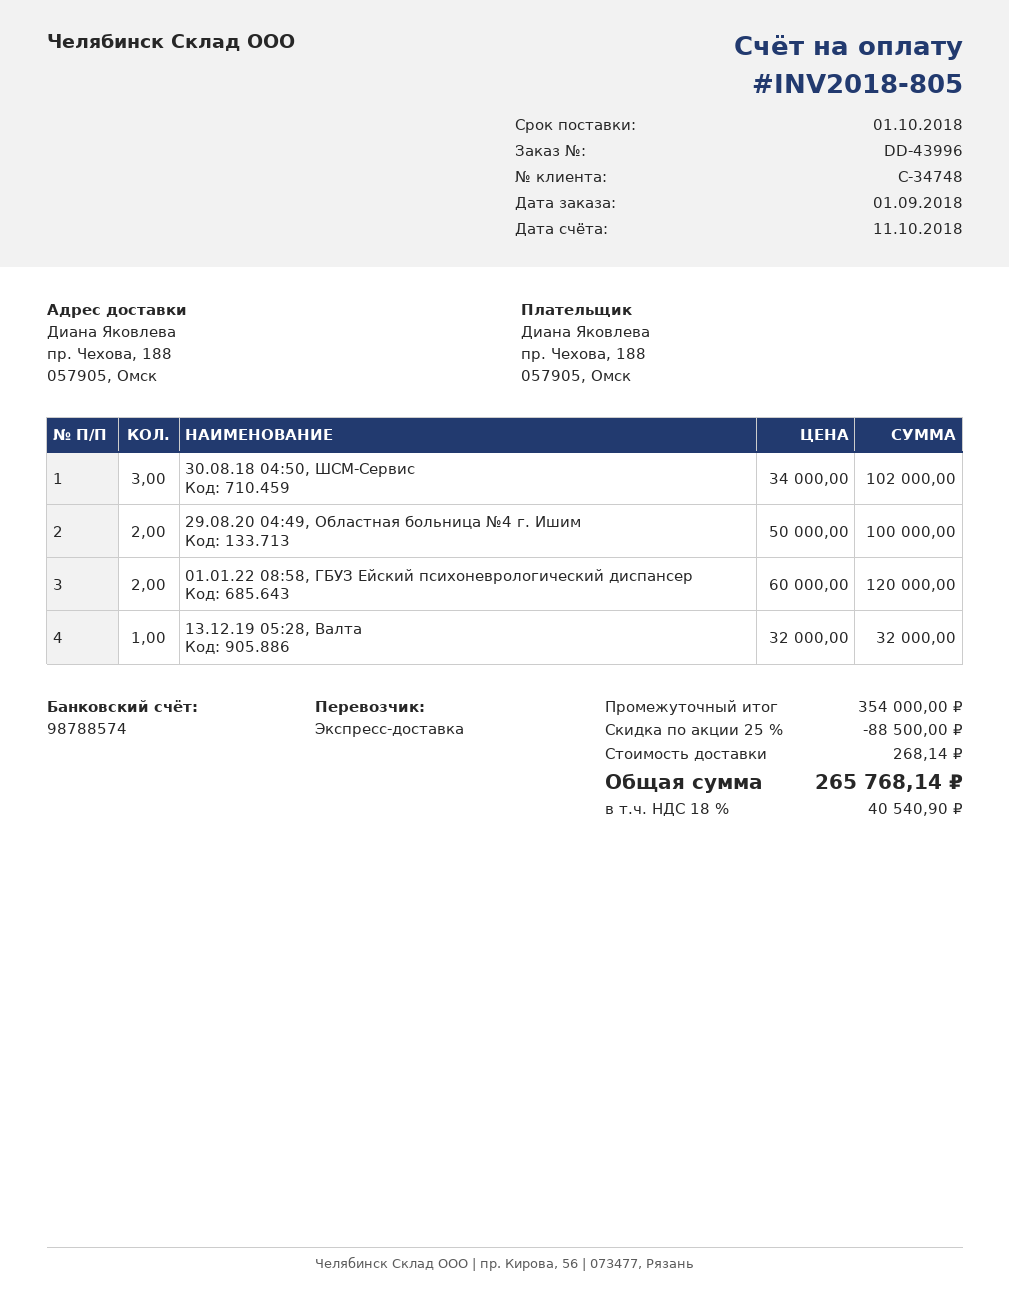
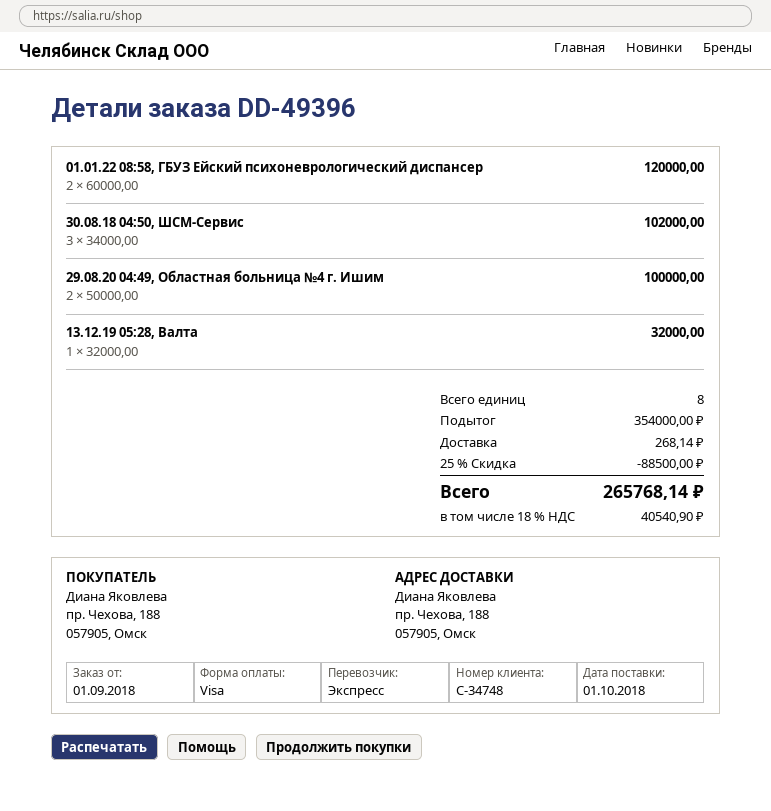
order number: DD-43996 -> DD-49396

